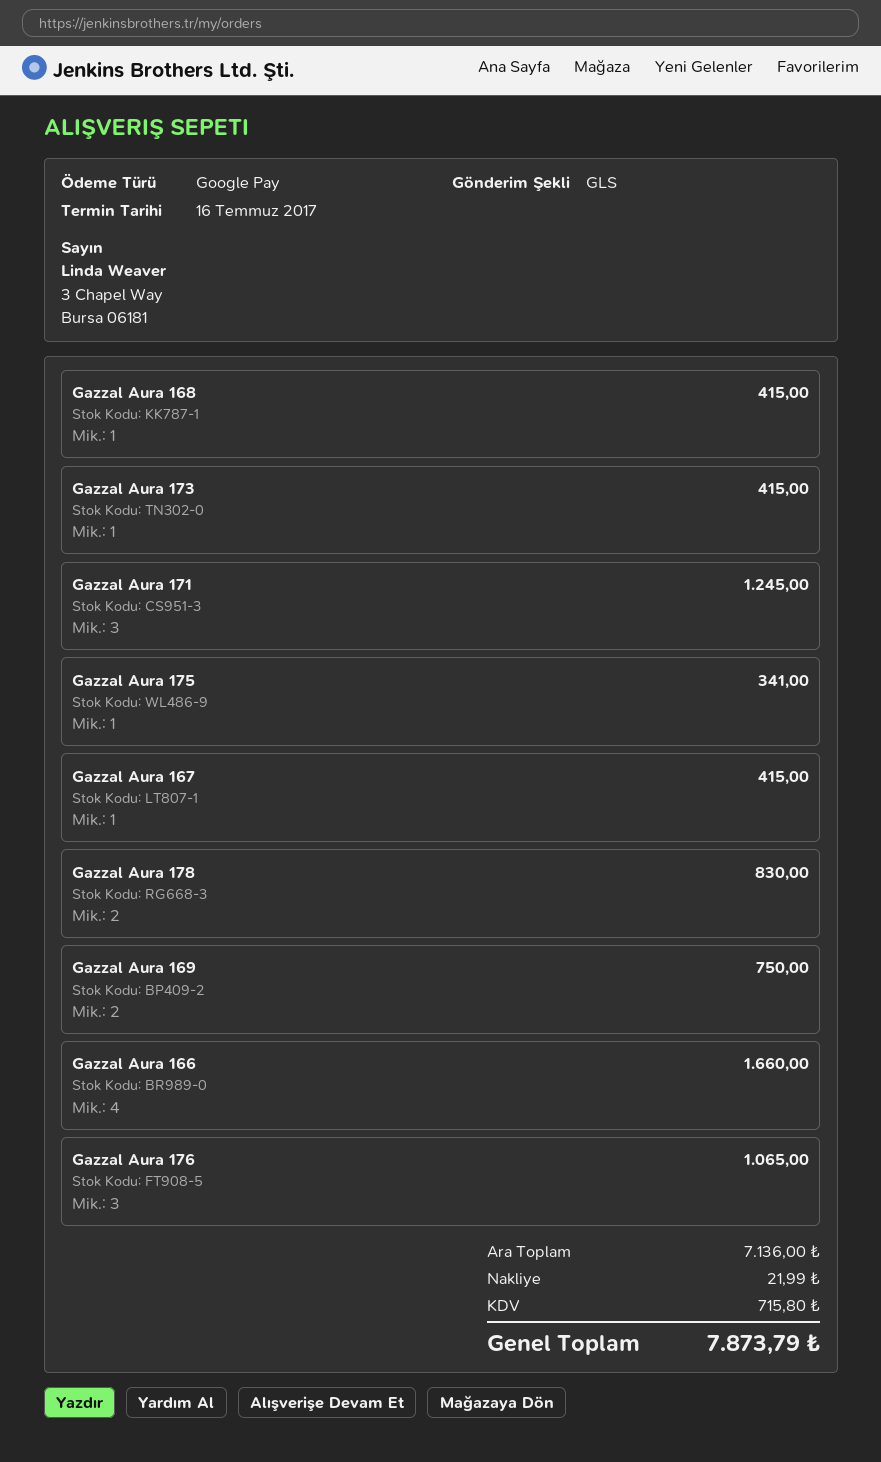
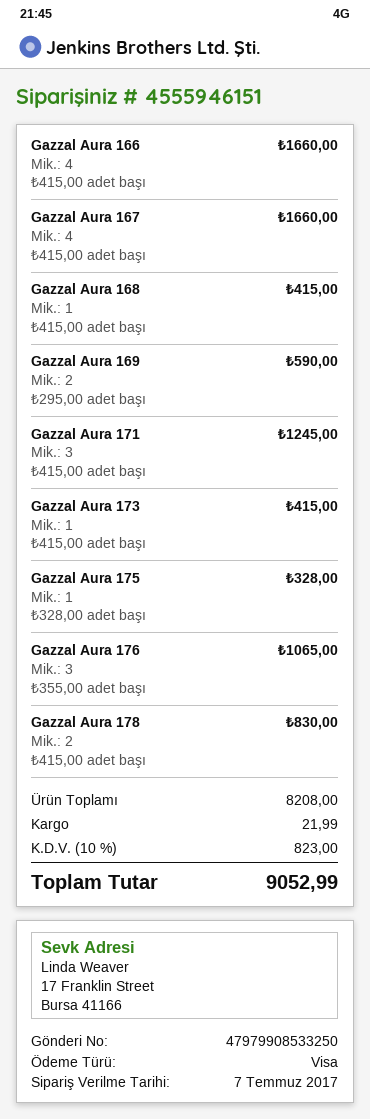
payment method: Google Pay -> Visa
Gazzal Aura 175: 1 for 341.00 -> 1 for 328.00
Gazzal Aura 167: 1 for 415.00 -> 4 for 1660.00
Gazzal Aura 169: 2 for 750.00 -> 2 for 590.00
subtotal: 7136.00 -> 8208.00
tax: 715.80 -> 823.00
total: 7873.79 -> 9052.99

